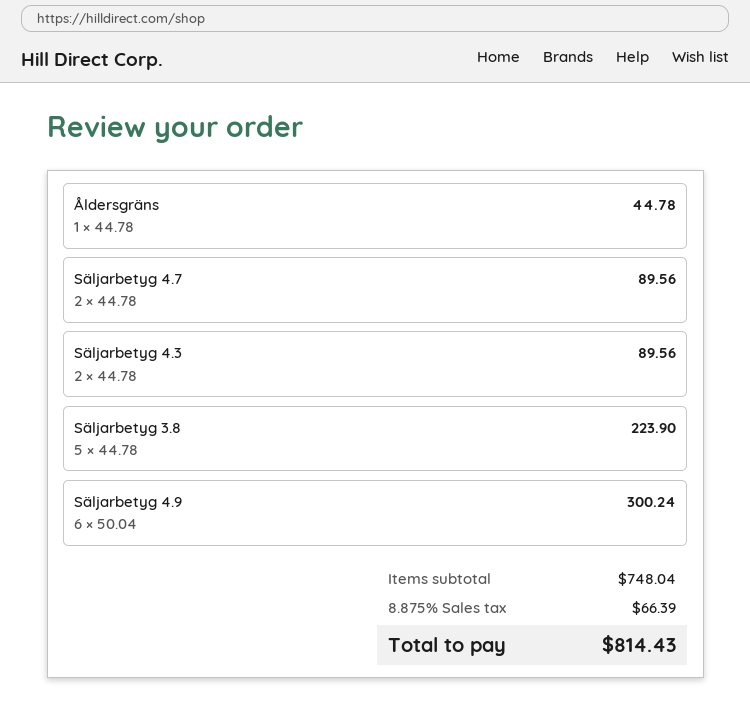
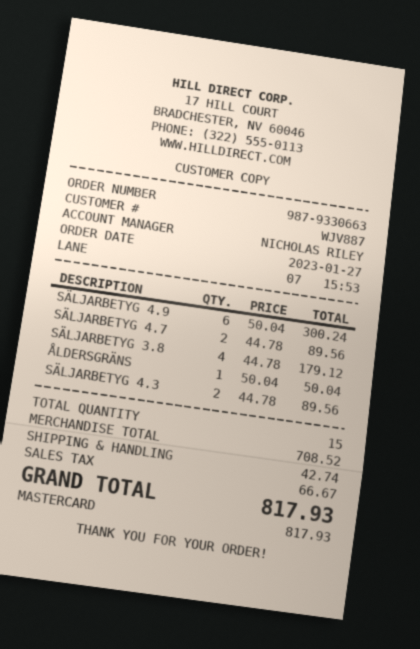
Åldersgräns: 1 x 44.78 = 44.78 -> 1 x 50.04 = 50.04
Säljarbetyg 3.8: 5 x 44.78 = 223.90 -> 4 x 44.78 = 179.12
subtotal: 748.04 -> 708.52
shipping: none -> 42.74
tax: 66.39 -> 66.67
total: 814.43 -> 817.93

